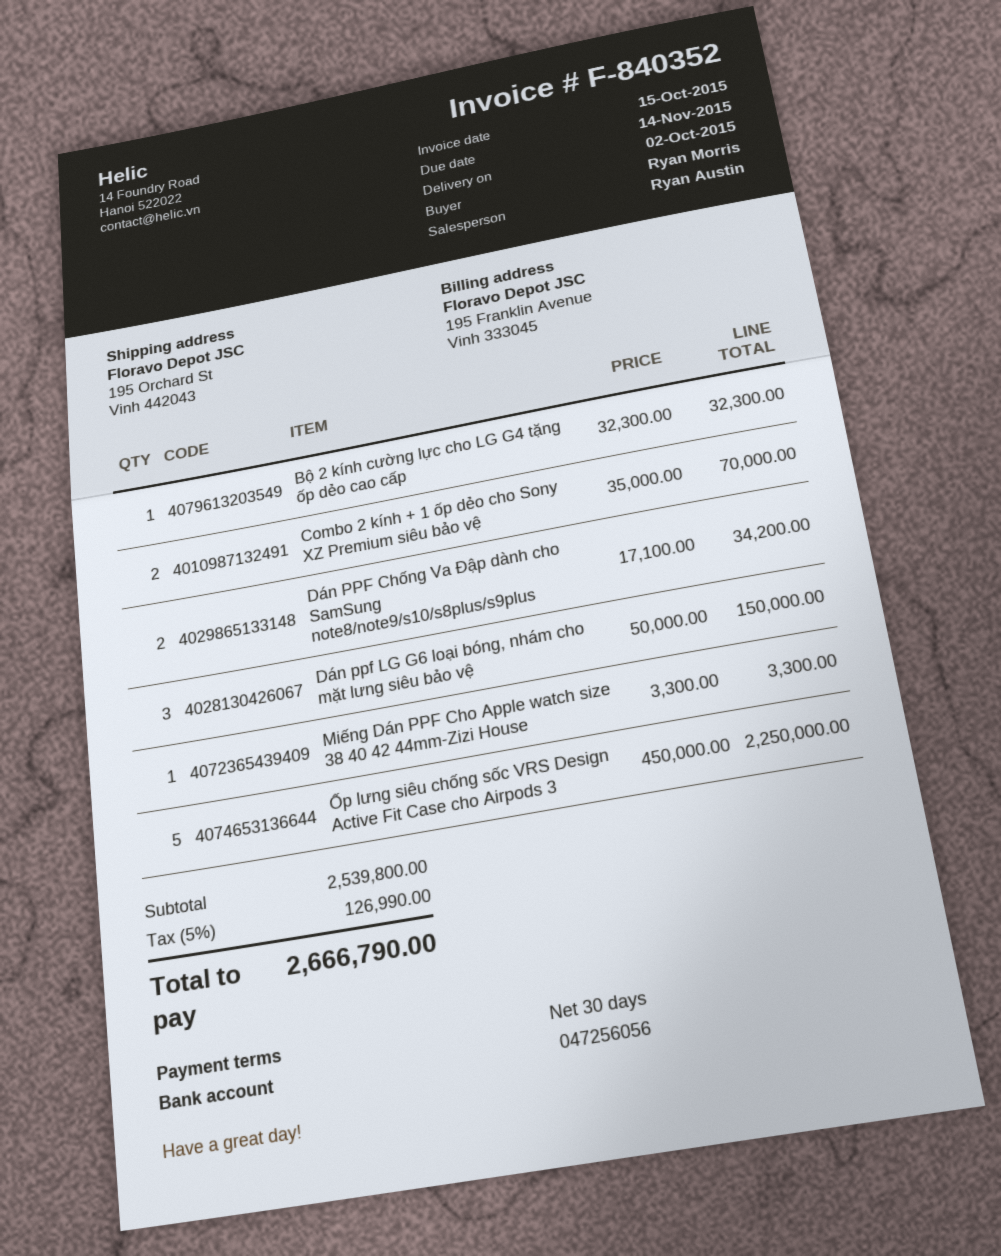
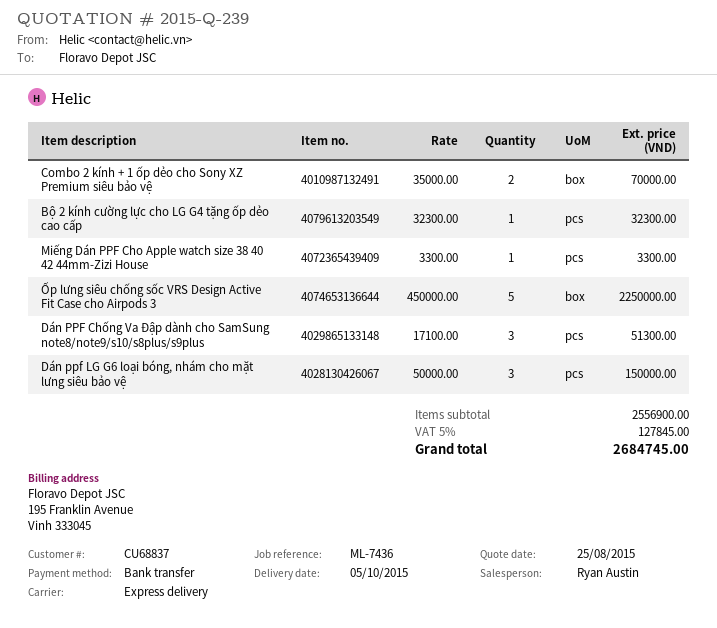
delivery date: 2015-10-02 -> 2015-10-05
Dán PPF Chống Va Đập dành cho SamSung note8/note9/s10/s8plus/s9plus: 2 x 17100.00 = 34200.00 -> 3 x 17100.00 = 51300.00
subtotal: 2539800.00 -> 2556900.00
tax: 5% = 126990.00 -> 5% = 127845.00
total: 2666790.00 -> 2684745.00

